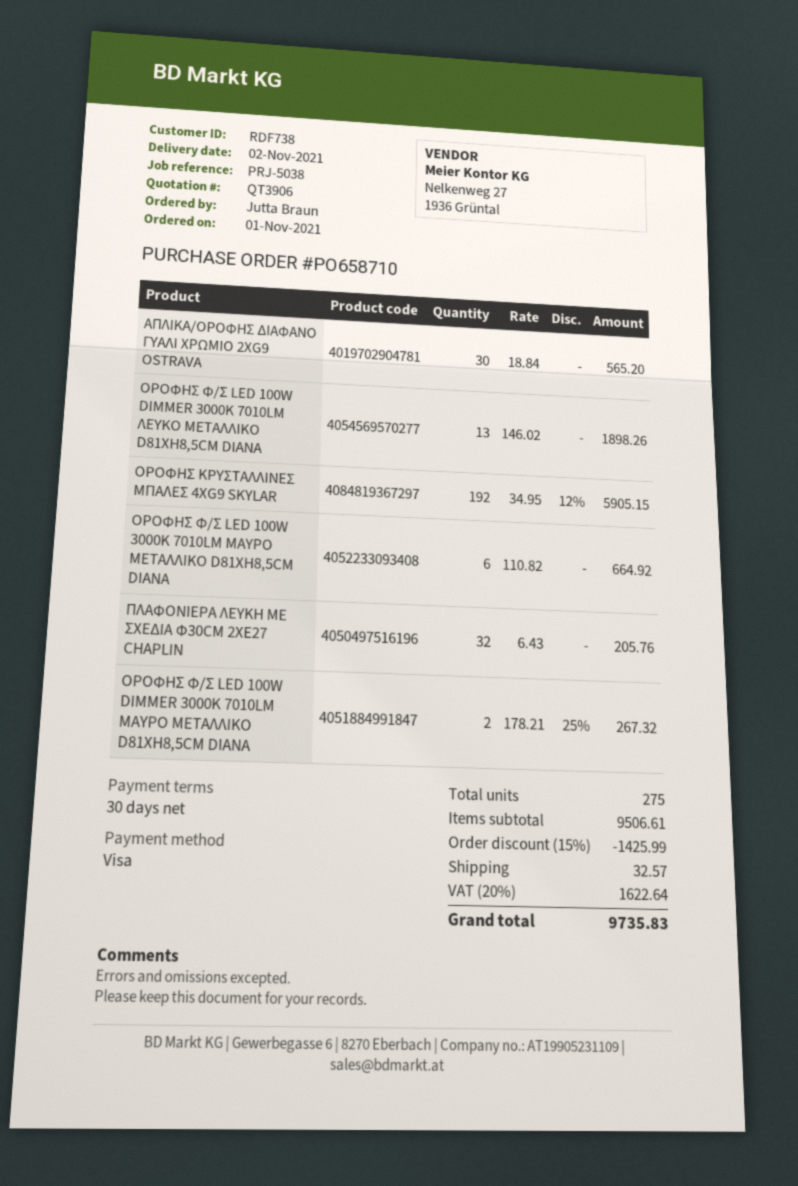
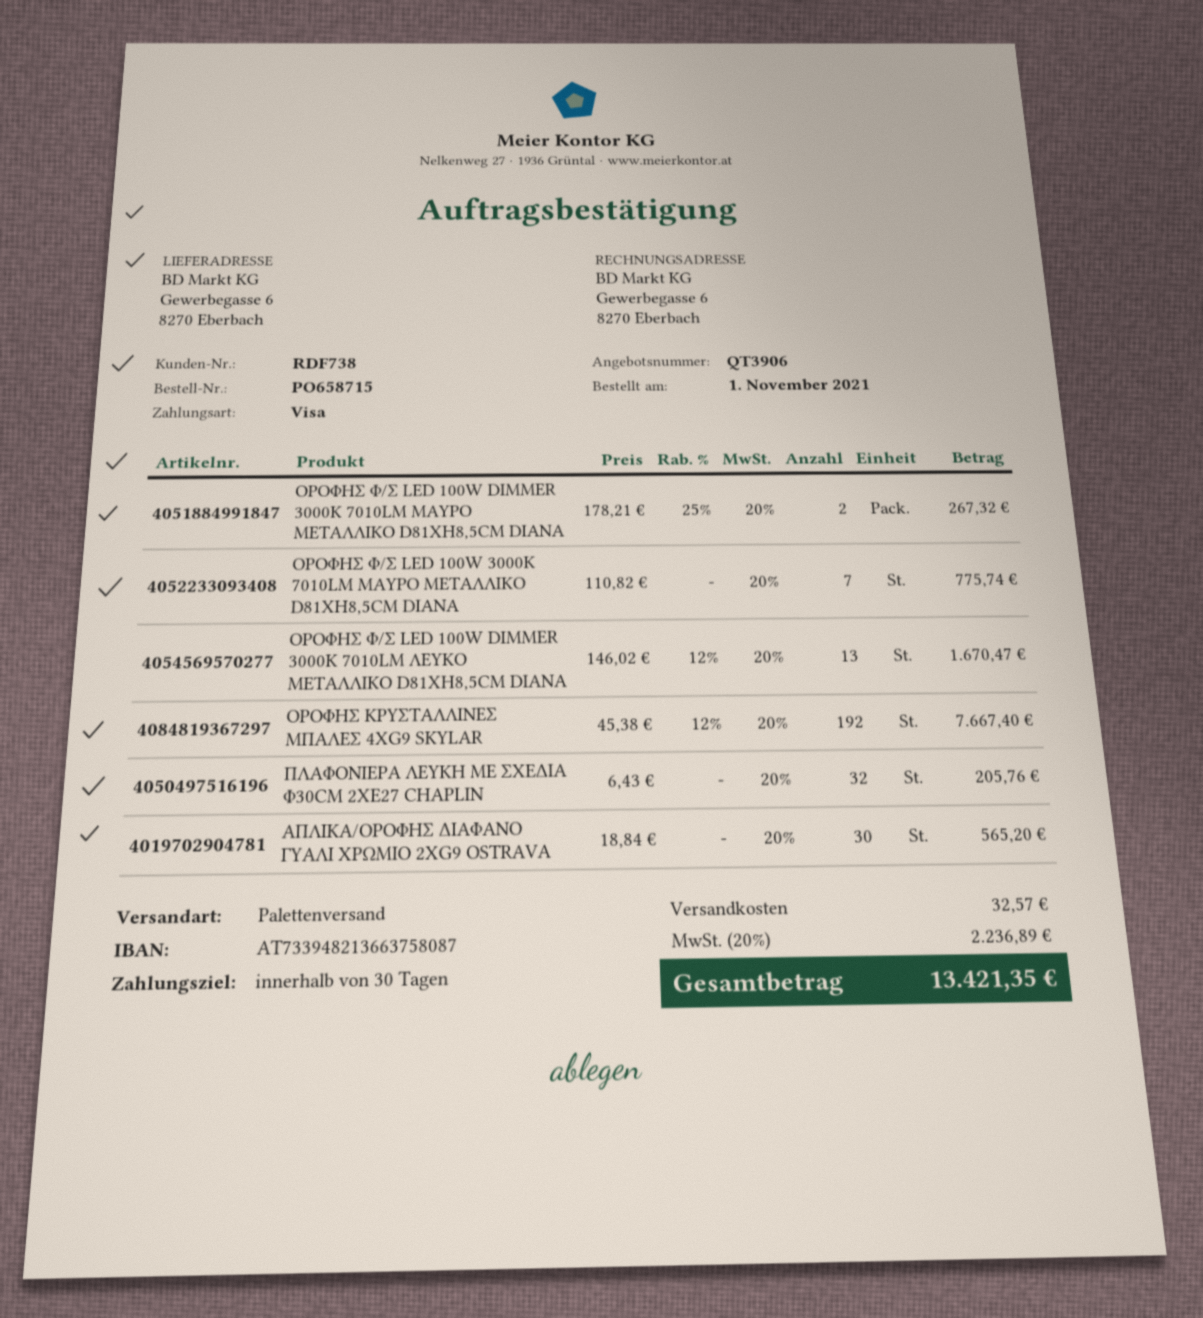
order number: PO658710 -> PO658715
ΟΡΟΦΗΣ Φ/Σ LED 100W DIMMER 3000K 7010LM ΛΕΥΚΟ ΜΕΤΑΛΛΙΚΟ D81XH8,5CM DIANA: 13 x 146.02 = 1898.26 -> 13 x 146.02 - 12% = 1670.47
ΟΡΟΦΗΣ ΚΡΥΣΤΑΛΛΙΝΕΣ ΜΠΑΛΕΣ 4ΧG9 SKYLAR: 192 x 34.95 - 12% = 5905.15 -> 192 x 45.38 - 12% = 7667.40
ΟΡΟΦΗΣ Φ/Σ LED 100W 3000K 7010LM ΜΑΥΡΟ ΜΕΤΑΛΛΙΚΟ D81XH8,5CM DIANA: 6 x 110.82 = 664.92 -> 7 x 110.82 = 775.74
discount: 15% = 1425.99 -> none
tax: 20% = 1622.64 -> 20% = 2236.89
total: 9735.83 -> 13421.35

